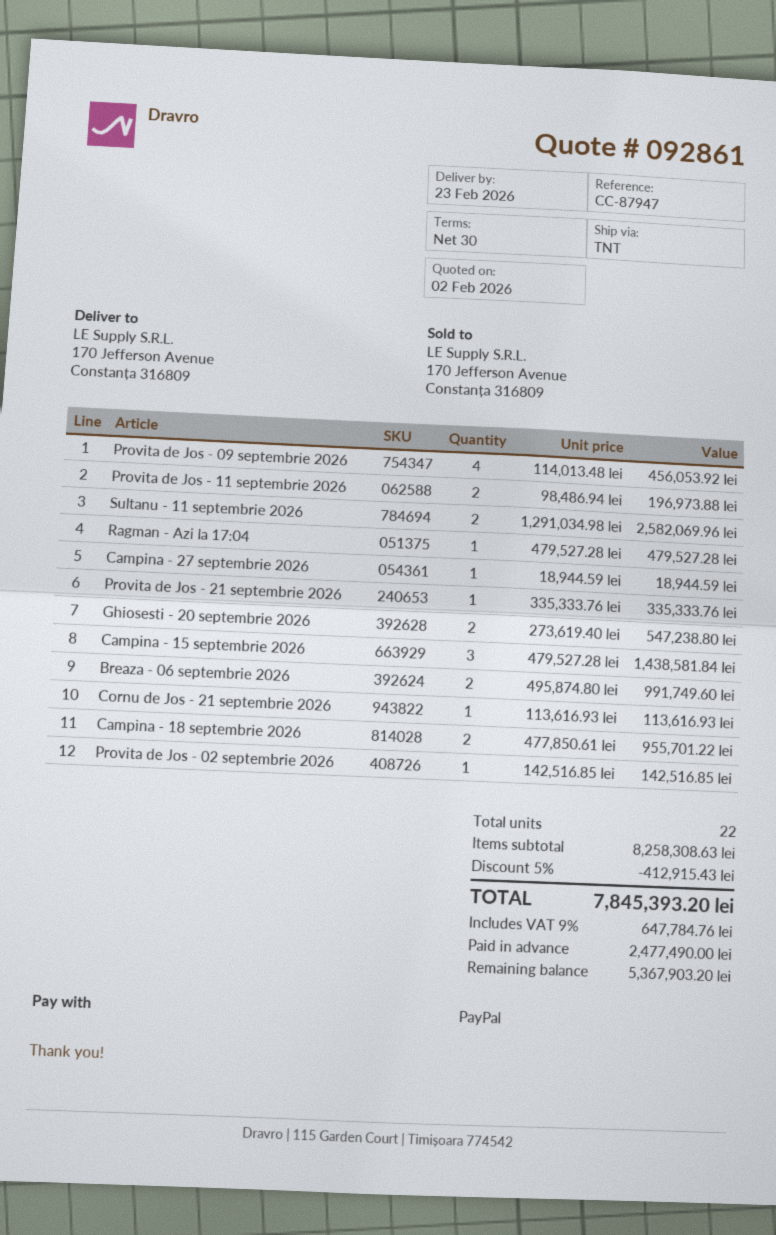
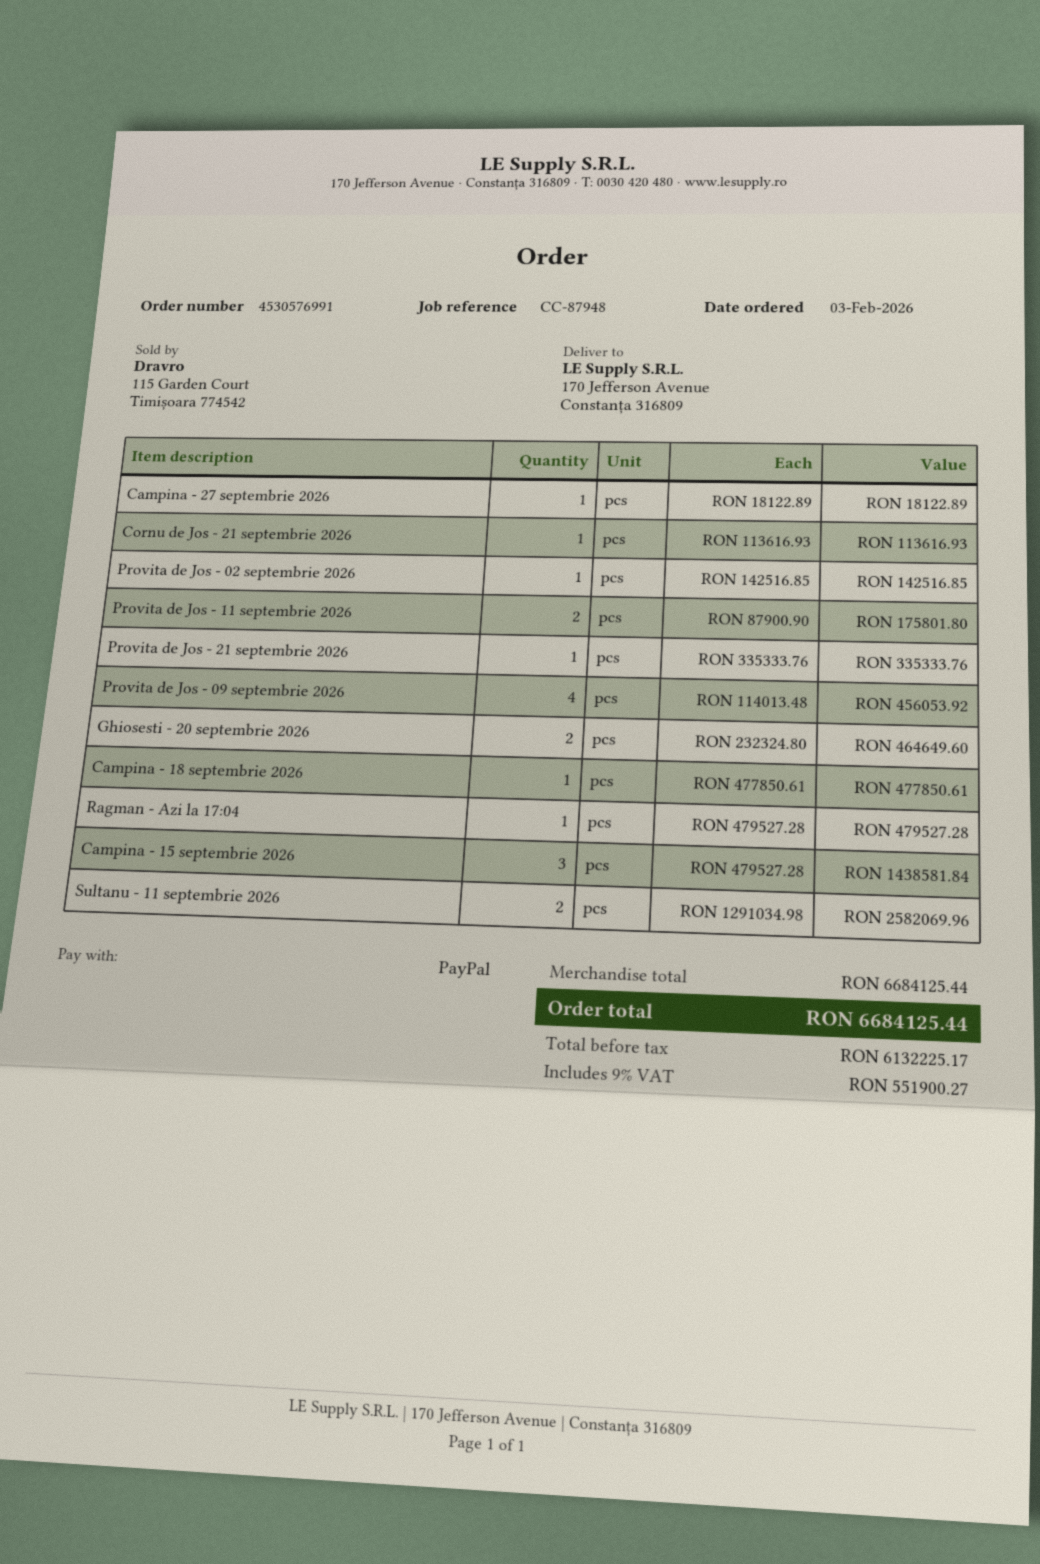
reference: CC-87947 -> CC-87948
Provita de Jos - 11 septembrie 2026: 2 x 98486.94 = 196973.88 -> 2 x 87900.90 = 175801.80
Campina - 27 septembrie 2026: 1 x 18944.59 = 18944.59 -> 1 x 18122.89 = 18122.89
Ghiosesti - 20 septembrie 2026: 2 x 273619.40 = 547238.80 -> 2 x 232324.80 = 464649.60
Breaza - 06 septembrie 2026: 2 x 495874.80 = 991749.60 -> none
Campina - 18 septembrie 2026: 2 x 477850.61 = 955701.22 -> 1 x 477850.61 = 477850.61
subtotal: 8258308.63 -> 6684125.44
discount: 5% = 412915.43 -> none
tax: 9% = 647784.76 -> 9% = 551900.27
total: 7845393.20 -> 6684125.44

